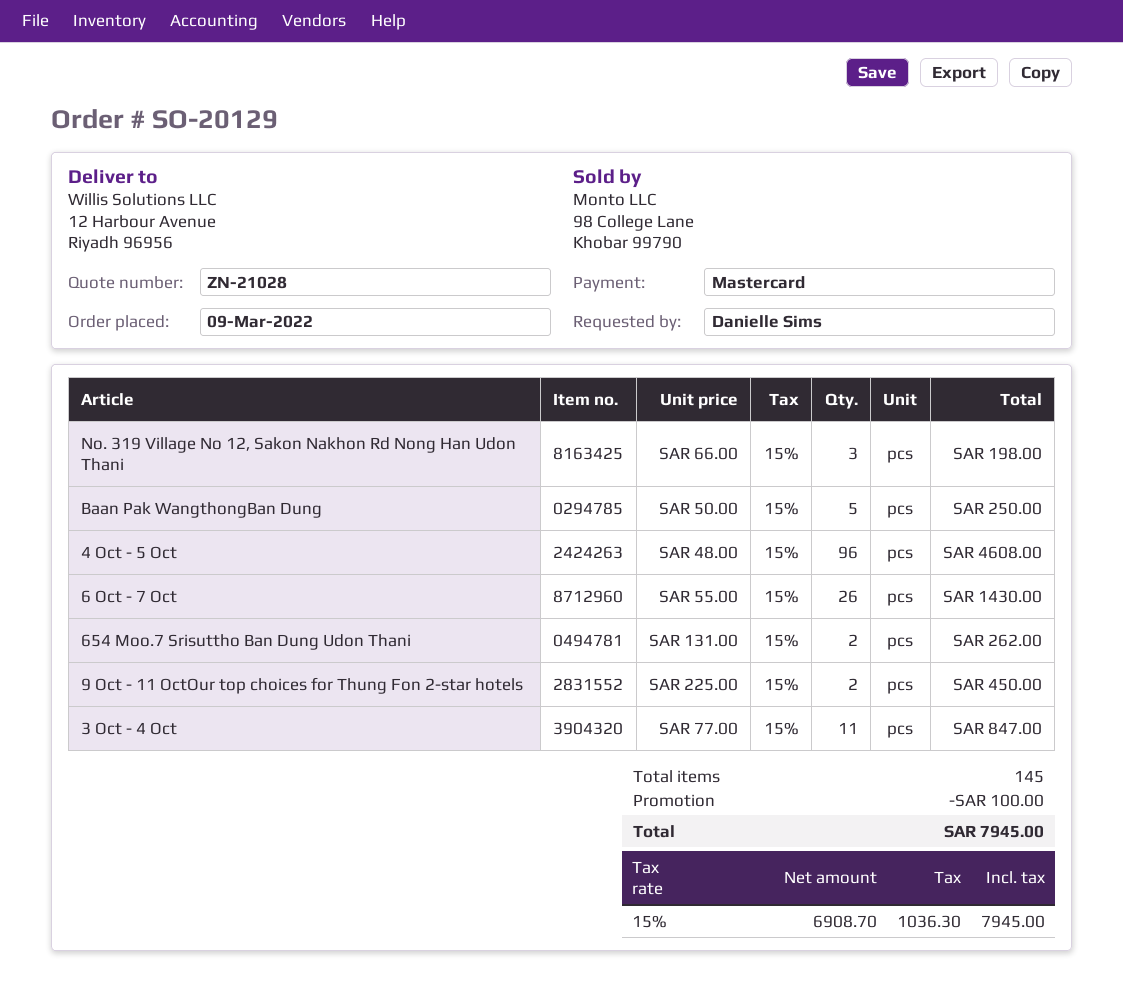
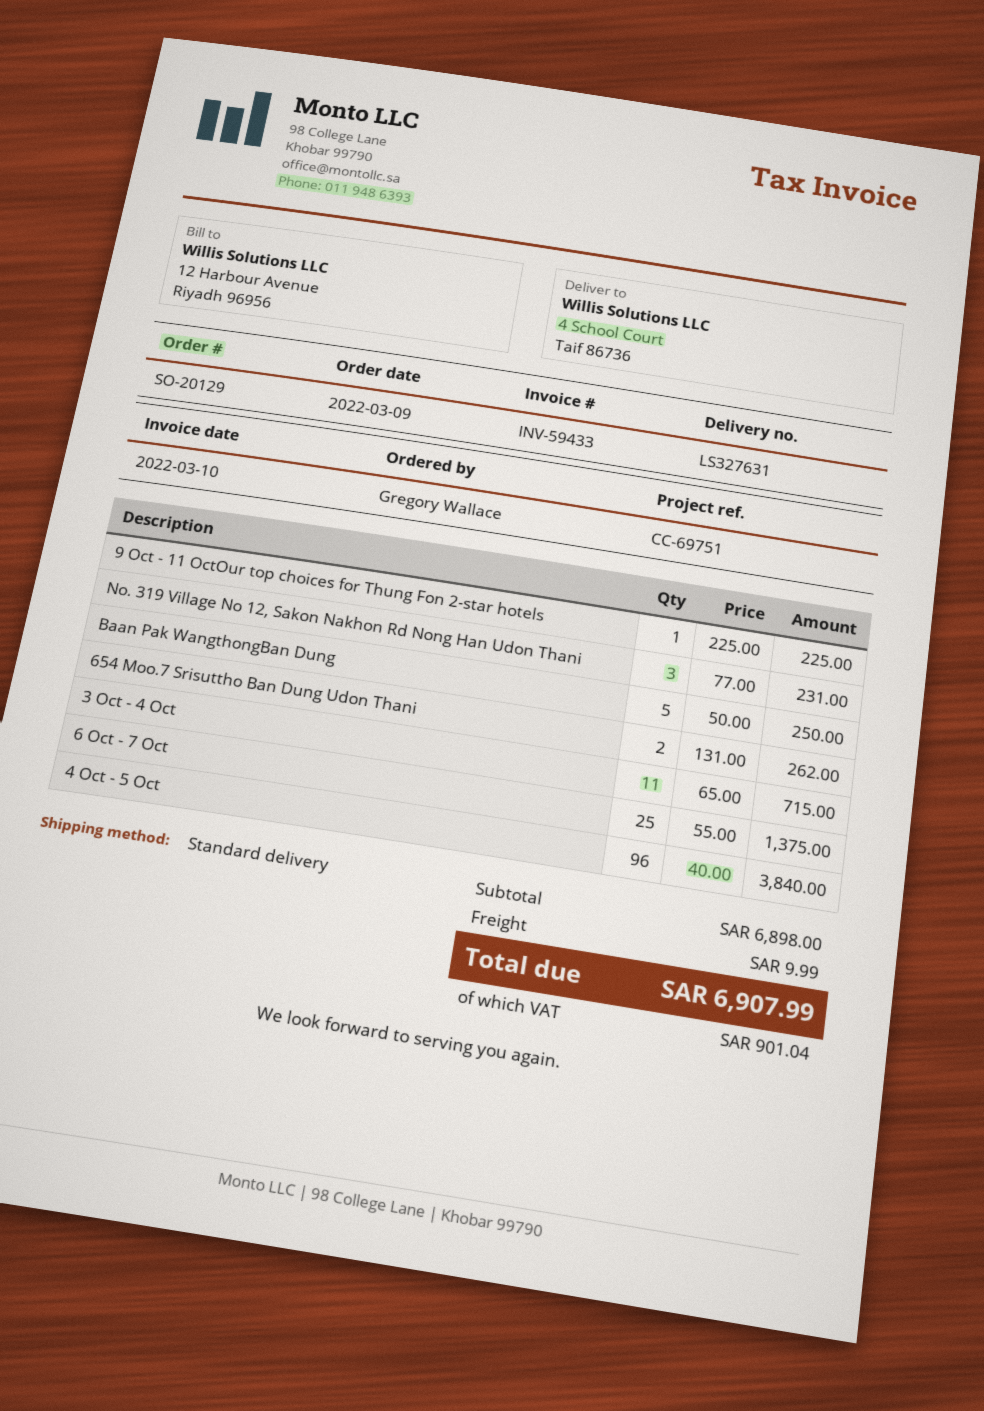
ordered by: Danielle Sims -> Gregory Wallace
ship to: 12 Harbour Avenue, Riyadh 96956 -> 4 School Court, Taif 86736
No. 319 Village No 12, Sakon Nakhon Rd Nong Han Udon Thani: 3 x 66.00 = 198.00 -> 3 x 77.00 = 231.00
4 Oct - 5 Oct: 96 x 48.00 = 4608.00 -> 96 x 40.00 = 3840.00
6 Oct - 7 Oct: 26 x 55.00 = 1430.00 -> 25 x 55.00 = 1375.00
9 Oct - 11 OctOur top choices for Thung Fon 2-star hotels: 2 x 225.00 = 450.00 -> 1 x 225.00 = 225.00
3 Oct - 4 Oct: 11 x 77.00 = 847.00 -> 11 x 65.00 = 715.00
discount: 100.00 -> none
shipping: none -> 9.99
tax: 1036.30 -> 901.04
total: 7945.00 -> 6907.99

